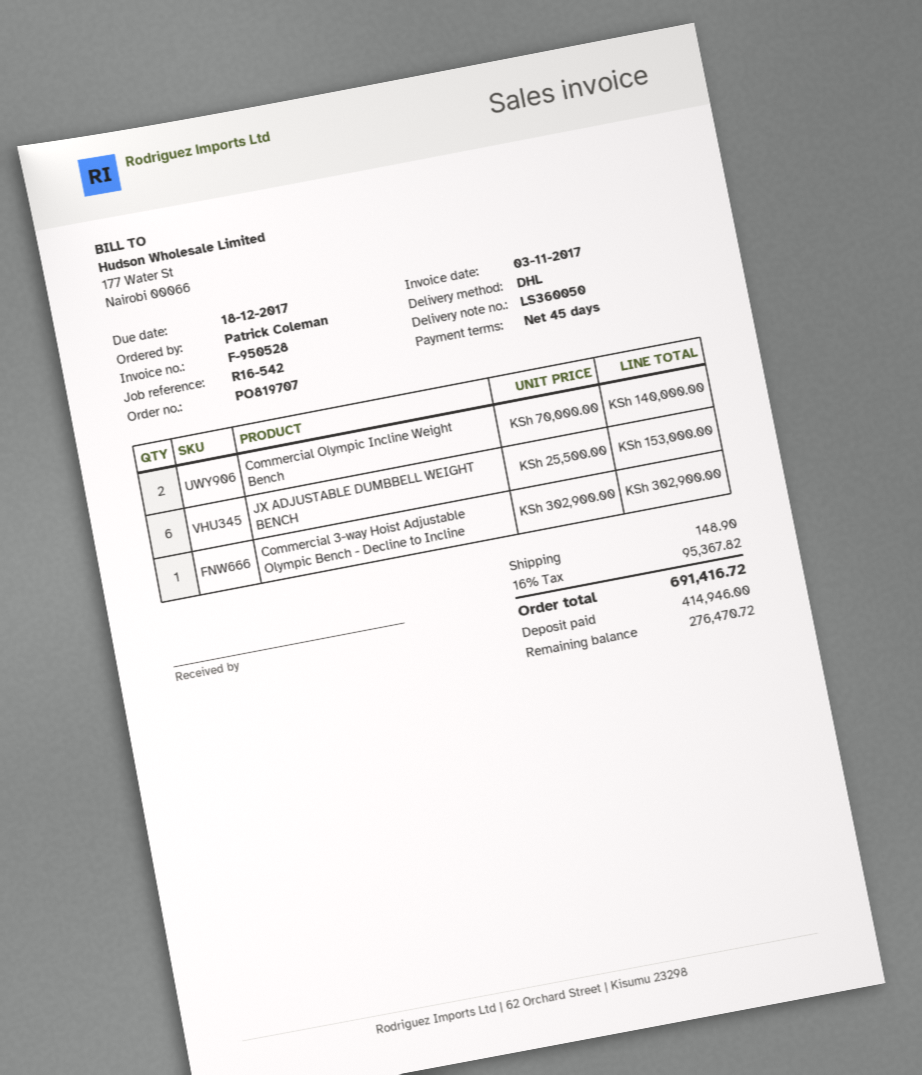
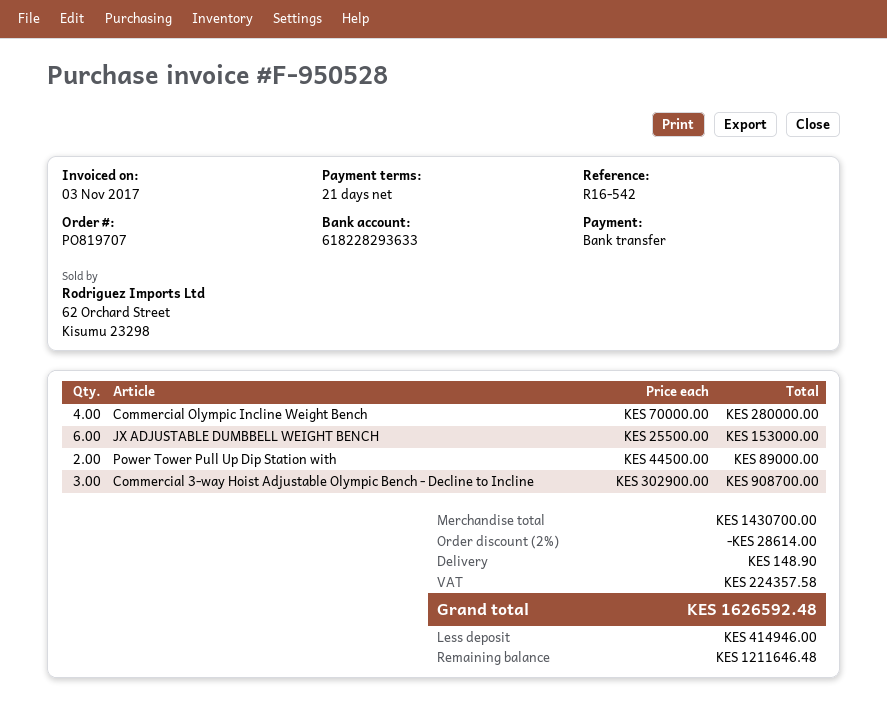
payment terms: 45 days -> 21 days
Commercial Olympic Incline Weight Bench: 2 x 70000.00 = 140000.00 -> 4 x 70000.00 = 280000.00
Commercial 3-way Hoist Adjustable Olympic Bench - Decline to Incline: 1 x 302900.00 = 302900.00 -> 3 x 302900.00 = 908700.00
Power Tower Pull Up Dip Station with: none -> 2 x 44500.00 = 89000.00
discount: none -> 2% = 28614.00
tax: 95367.82 -> 224357.58
total: 691416.72 -> 1626592.48
balance: 276470.72 -> 1211646.48

